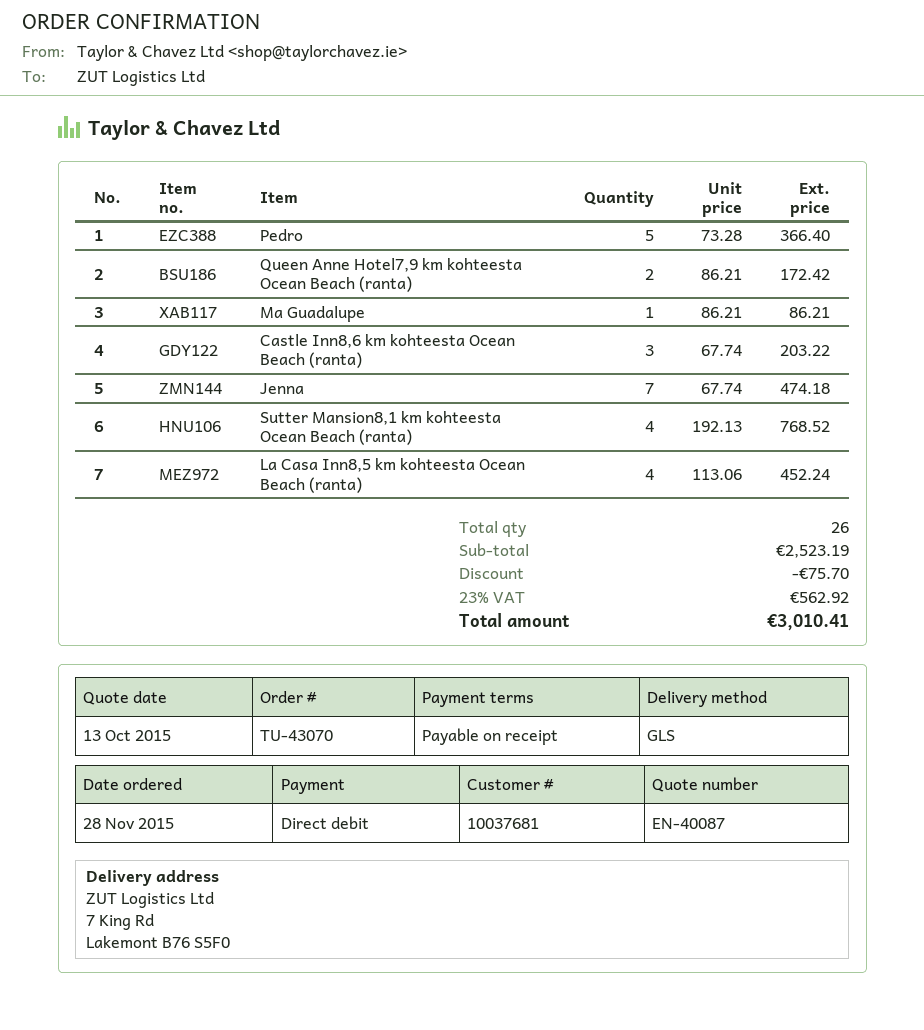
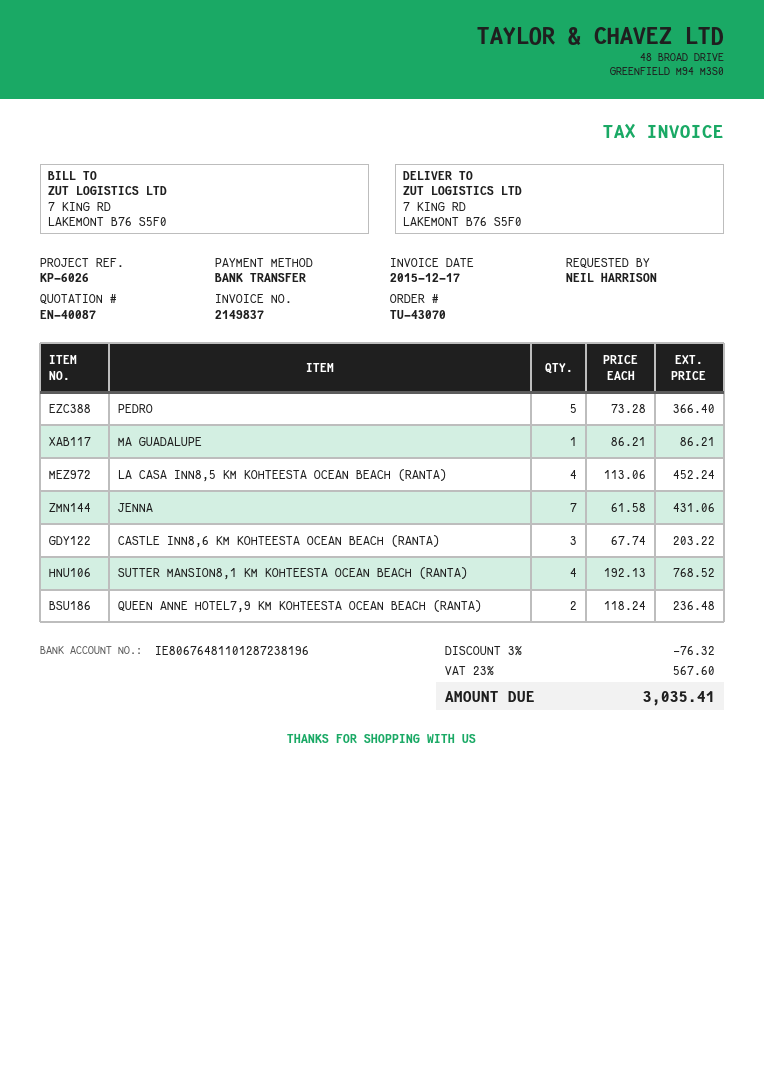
payment method: direct debit -> bank transfer
Queen Anne Hotel7,9 km kohteesta Ocean Beach (ranta): 2 x 86.21 = 172.42 -> 2 x 118.24 = 236.48
Jenna: 7 x 67.74 = 474.18 -> 7 x 61.58 = 431.06
discount: 75.70 -> 76.32
tax: 23% = 562.92 -> 23% = 567.60
total: 3010.41 -> 3035.41

